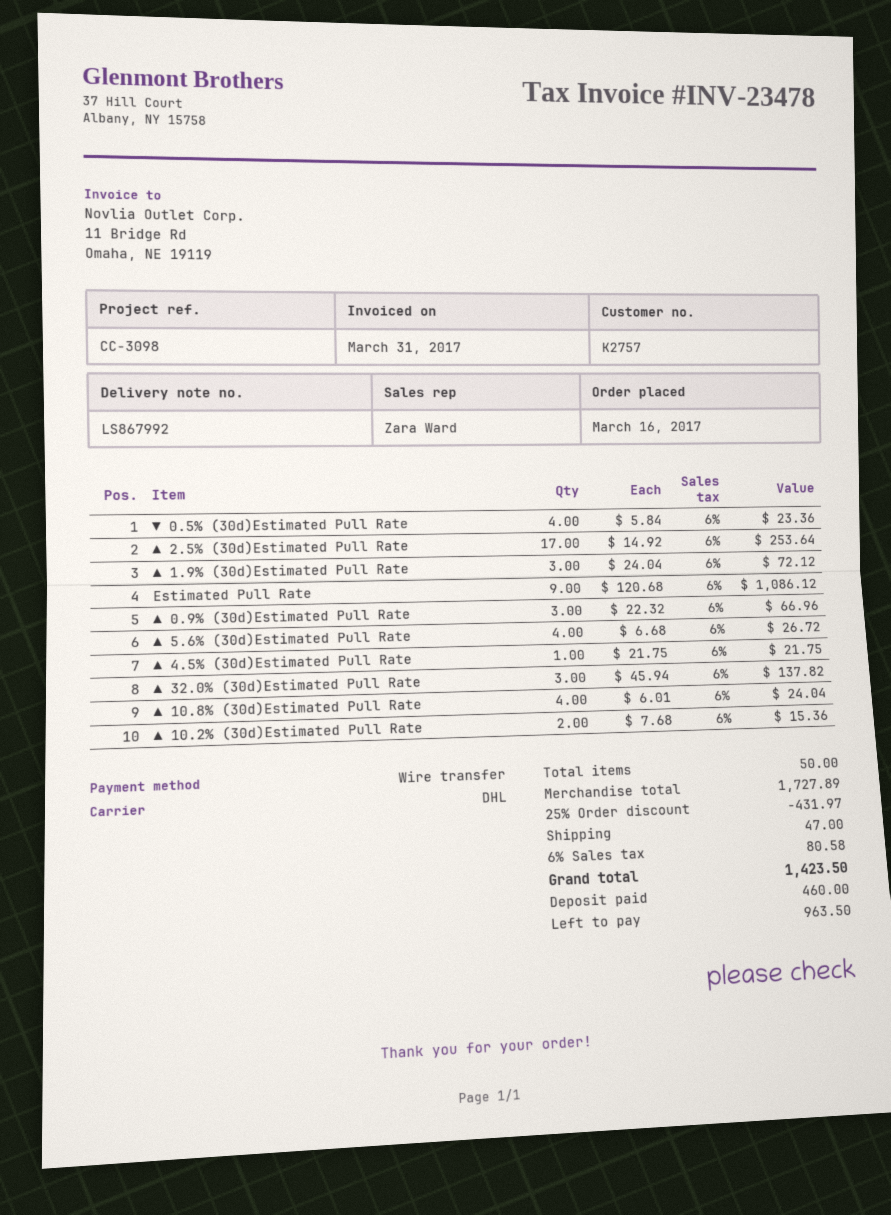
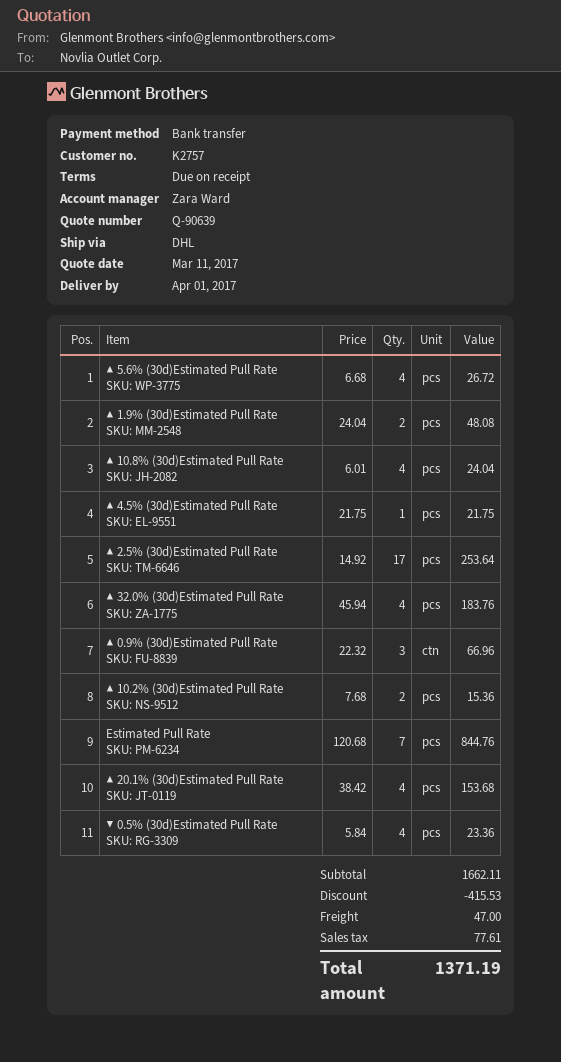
▲ 1.9% (30d)Estimated Pull Rate: 3 x 24.04 = 72.12 -> 2 x 24.04 = 48.08
Estimated Pull Rate: 9 x 120.68 = 1086.12 -> 7 x 120.68 = 844.76
▲ 32.0% (30d)Estimated Pull Rate: 3 x 45.94 = 137.82 -> 4 x 45.94 = 183.76
▲ 20.1% (30d)Estimated Pull Rate: none -> 4 x 38.42 = 153.68
subtotal: 1727.89 -> 1662.11
discount: 431.97 -> 415.53
tax: 80.58 -> 77.61
total: 1423.50 -> 1371.19

